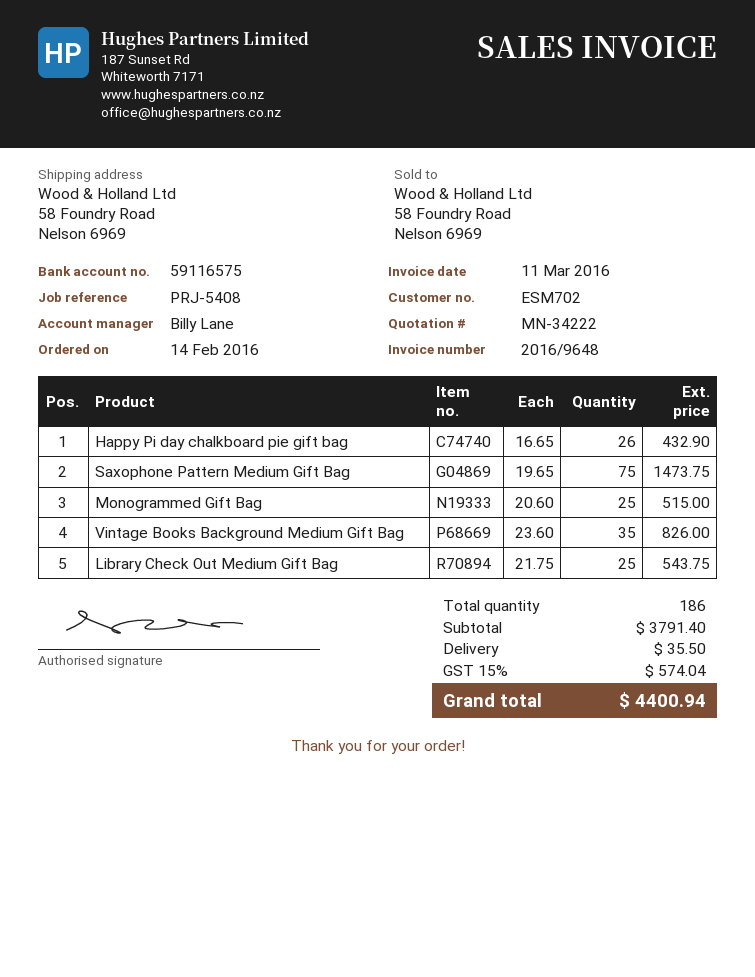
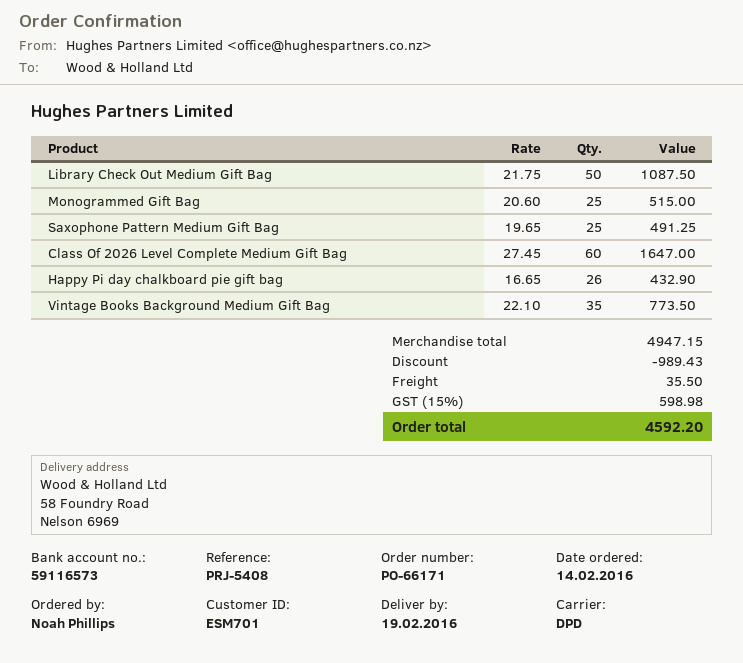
customer number: ESM702 -> ESM701
bank account: 59116575 -> 59116573
Saxophone Pattern Medium Gift Bag: 75 x 19.65 = 1473.75 -> 25 x 19.65 = 491.25
Vintage Books Background Medium Gift Bag: 35 x 23.60 = 826.00 -> 35 x 22.10 = 773.50
Library Check Out Medium Gift Bag: 25 x 21.75 = 543.75 -> 50 x 21.75 = 1087.50
Class Of 2026 Level Complete Medium Gift Bag: none -> 60 x 27.45 = 1647.00
subtotal: 3791.40 -> 4947.15
discount: none -> 989.43
tax: 15% = 574.04 -> 15% = 598.98
total: 4400.94 -> 4592.20

